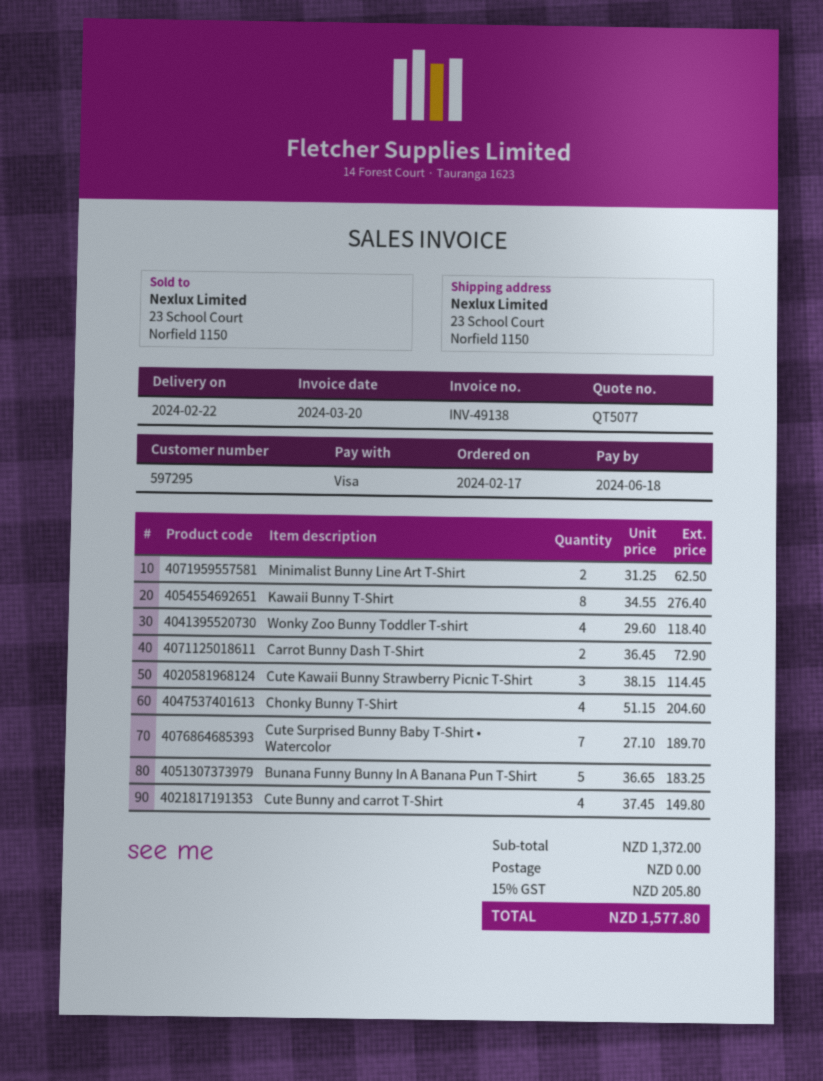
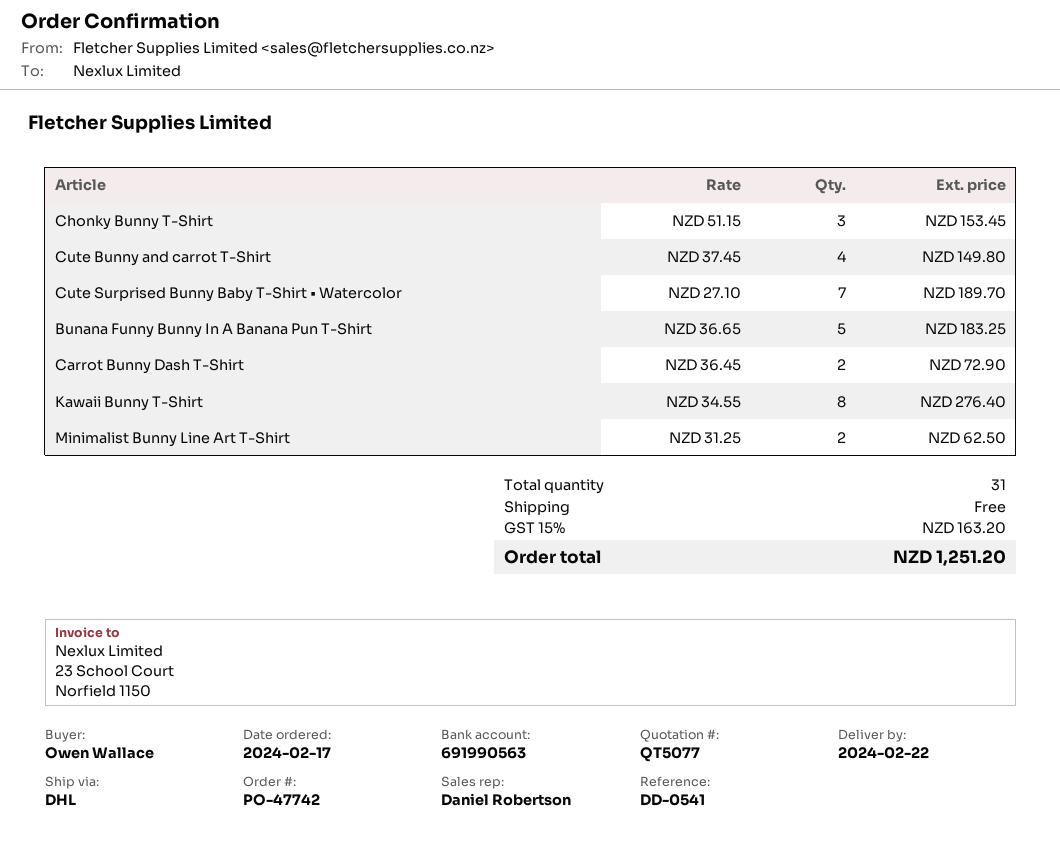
Wonky Zoo Bunny Toddler T-shirt: 4 x 29.60 = 118.40 -> none
Cute Kawaii Bunny Strawberry Picnic T-Shirt: 3 x 38.15 = 114.45 -> none
Chonky Bunny T-Shirt: 4 x 51.15 = 204.60 -> 3 x 51.15 = 153.45
tax: 15% = 205.80 -> 15% = 163.20
total: 1577.80 -> 1251.20

